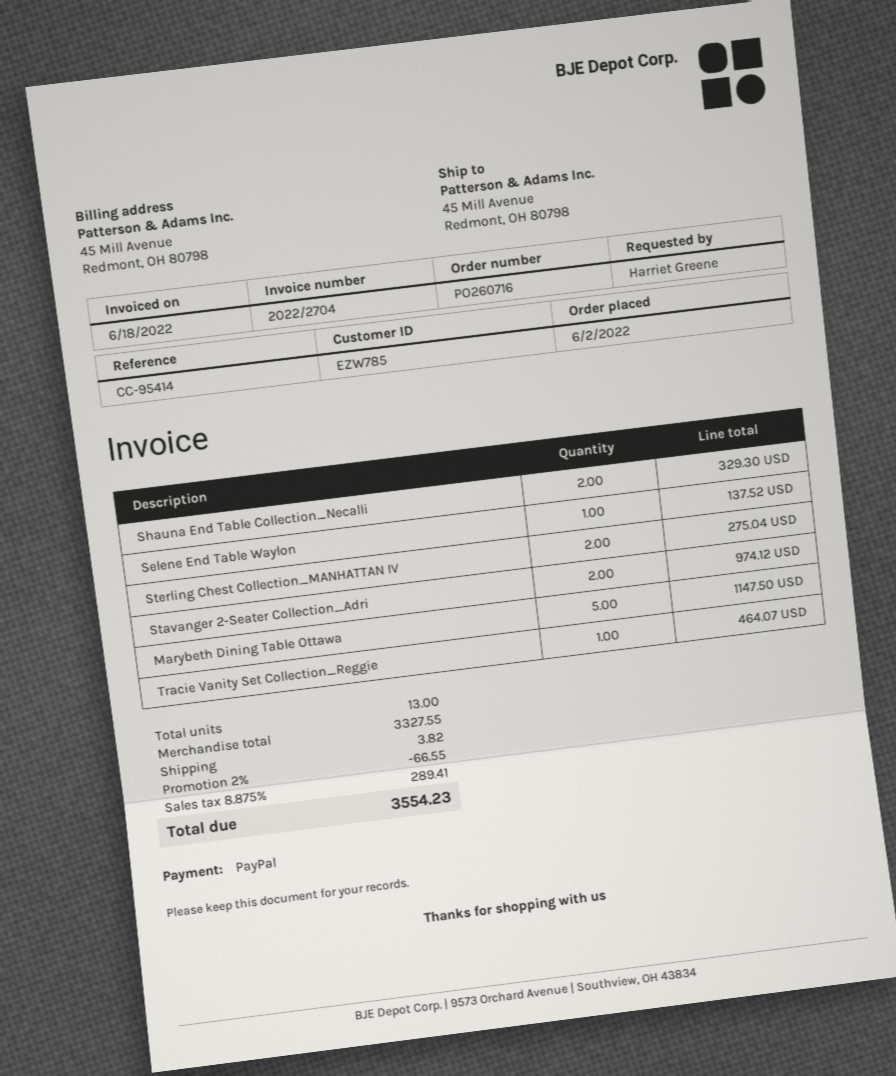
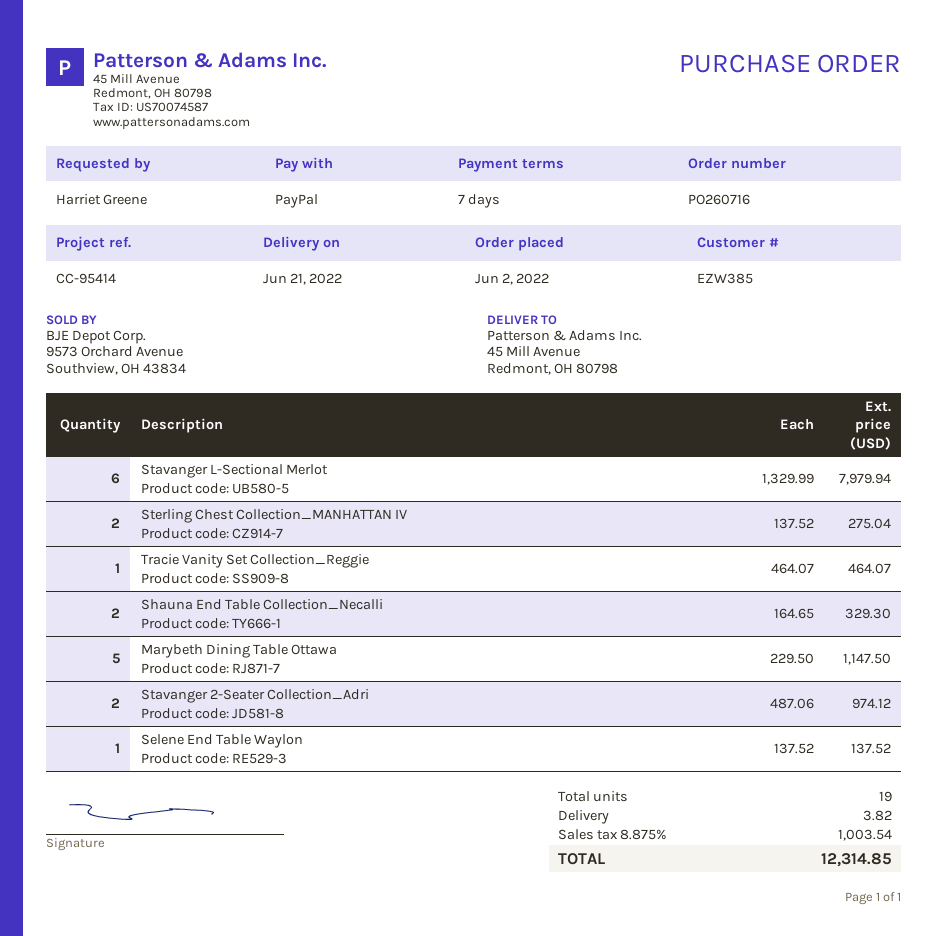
customer number: EZW785 -> EZW385
Stavanger L-Sectional Merlot: none -> 6 for 7979.94
total quantity: 13 -> 19
discount: 2% = 66.55 -> none
tax: 8.875% = 289.41 -> 8.875% = 1003.54
total: 3554.23 -> 12314.85

